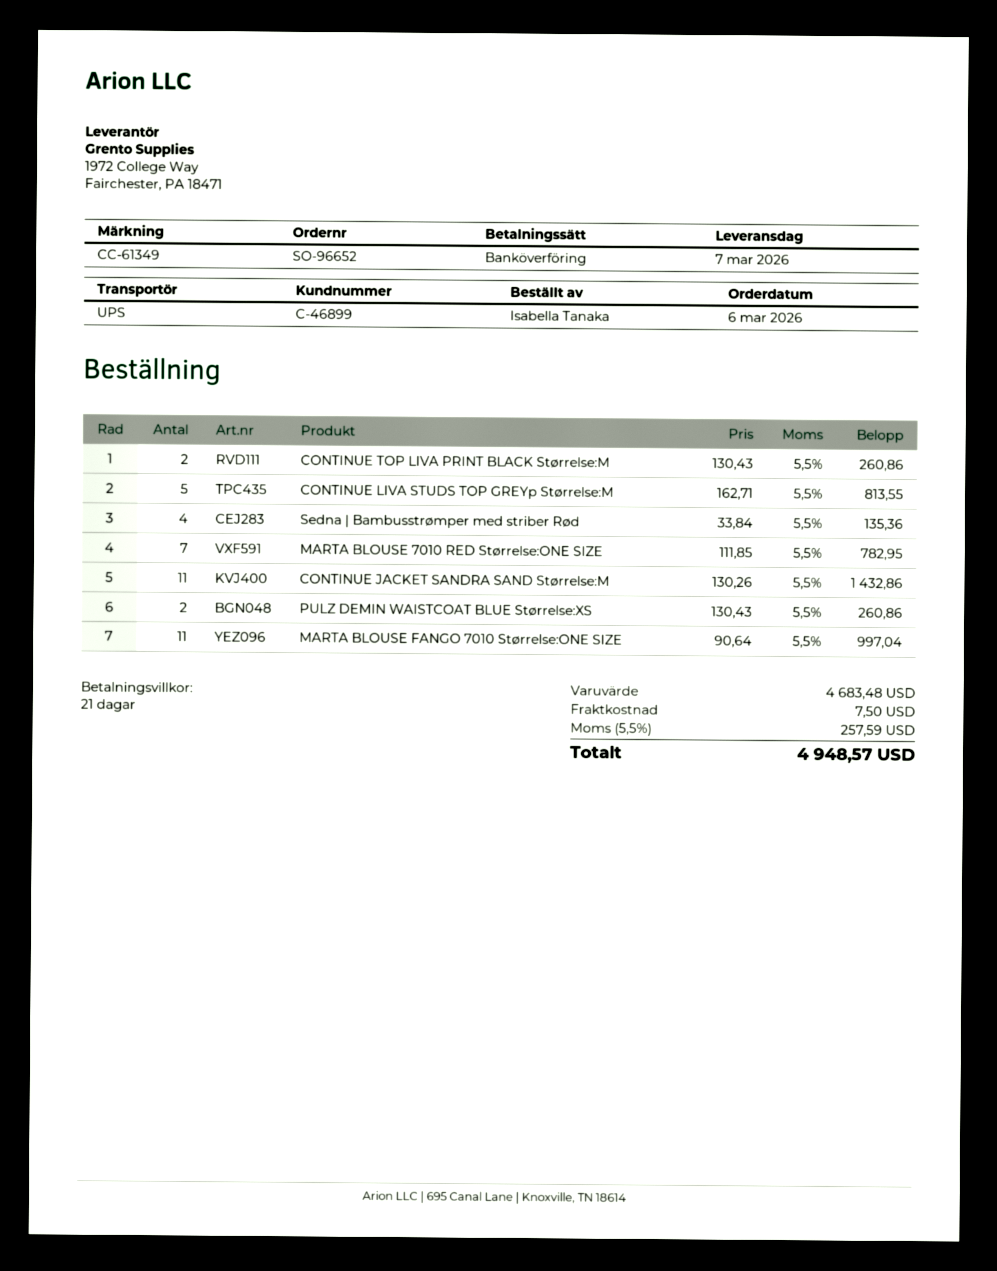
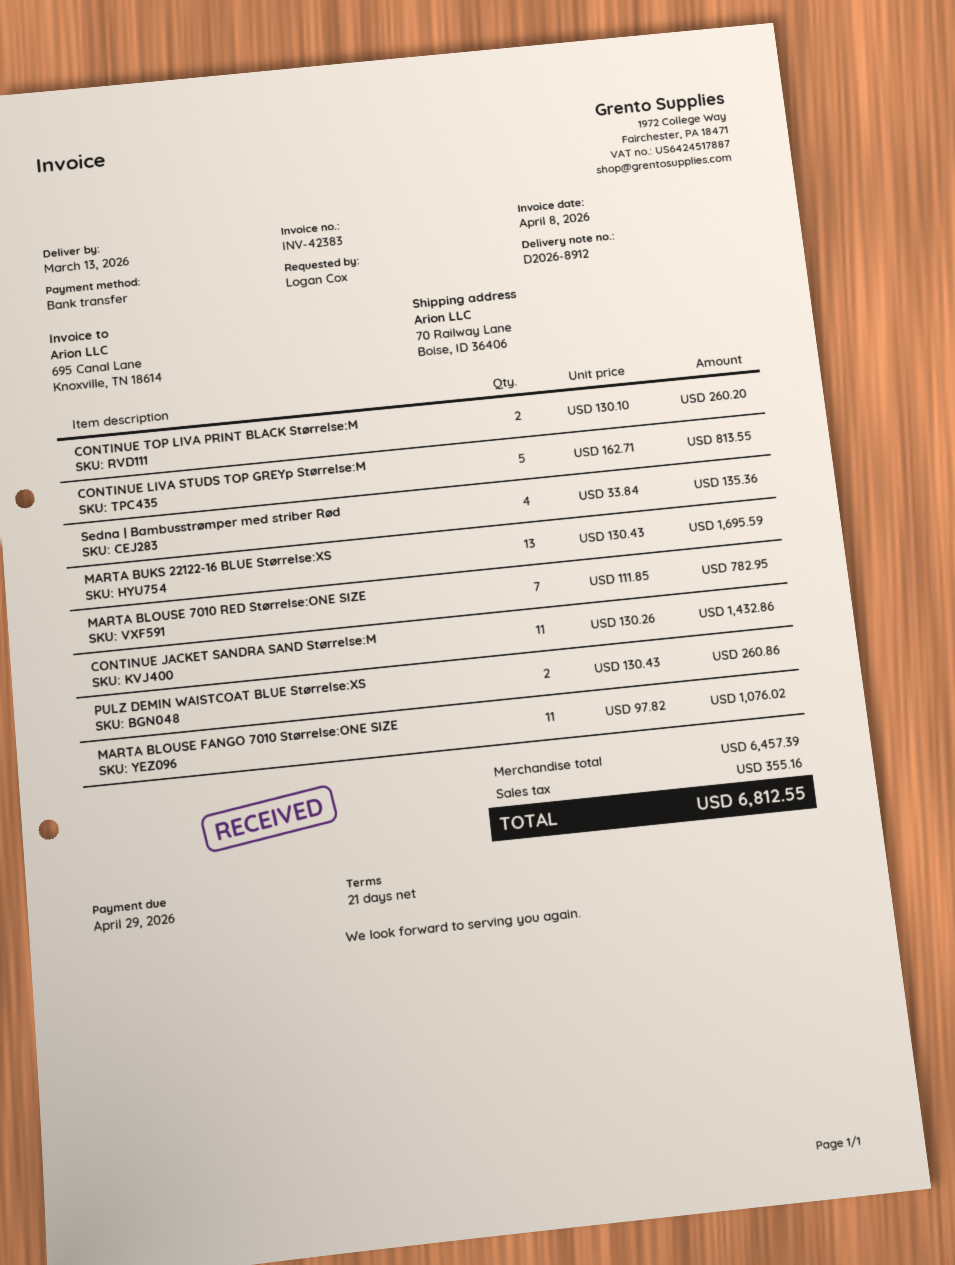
delivery date: 2026-03-07 -> 2026-03-13
ordered by: Isabella Tanaka -> Logan Cox
CONTINUE TOP LIVA PRINT BLACK Størrelse:M: 2 x 130.43 = 260.86 -> 2 x 130.10 = 260.20
MARTA BLOUSE FANGO 7010 Størrelse:ONE SIZE: 11 x 90.64 = 997.04 -> 11 x 97.82 = 1076.02
MARTA BUKS 22122-16 BLUE Størrelse:XS: none -> 13 x 130.43 = 1695.59
subtotal: 4683.48 -> 6457.39
shipping: 7.50 -> none
tax: 257.59 -> 355.16
total: 4948.57 -> 6812.55

